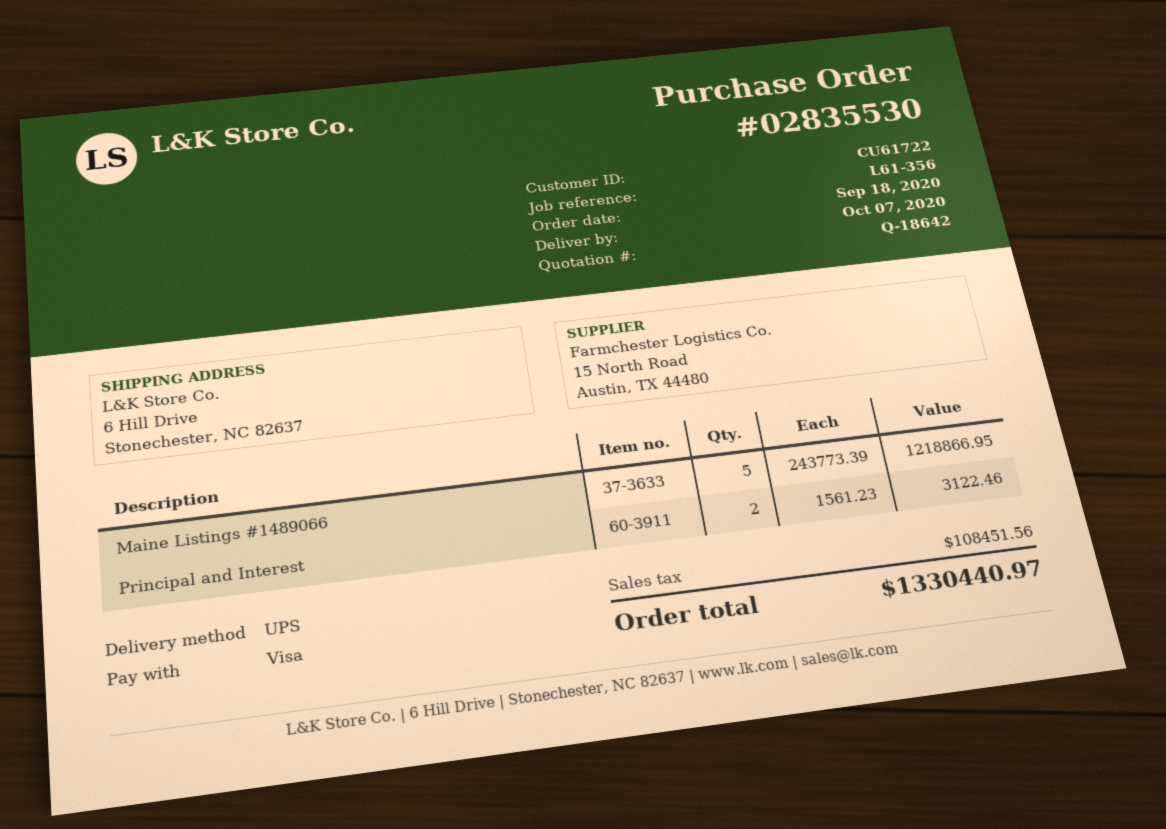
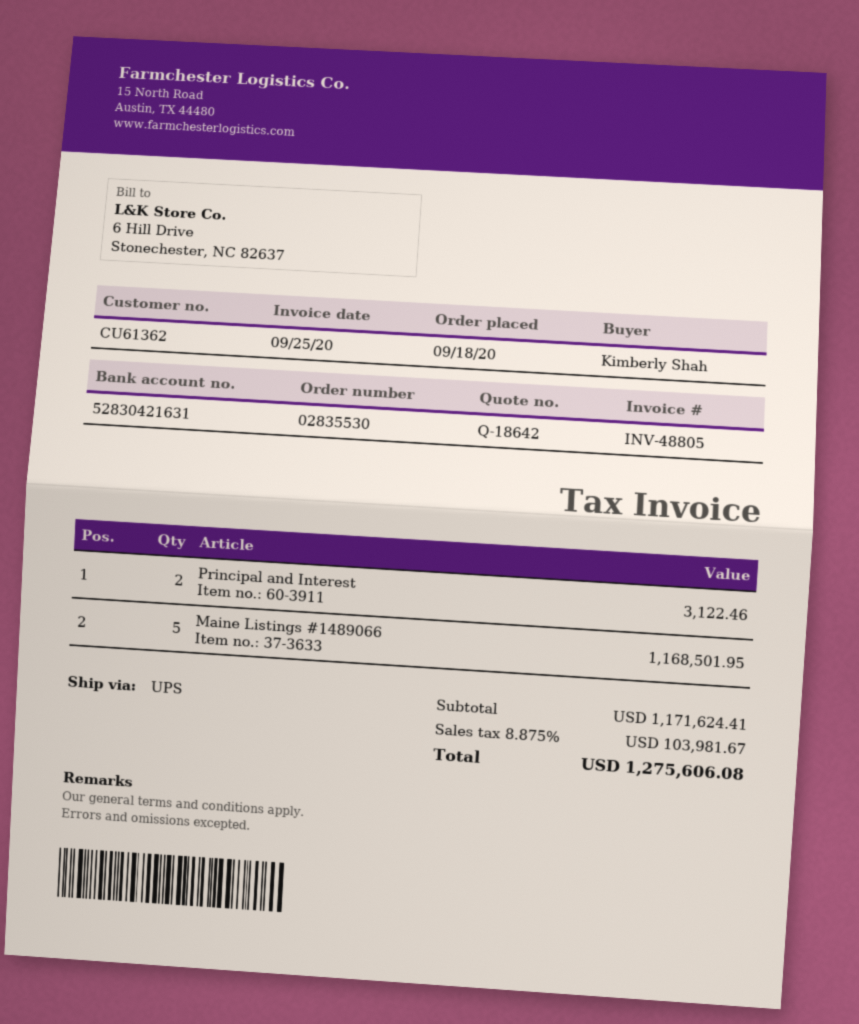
customer number: CU61722 -> CU61362
Maine Listings #1489066: 5 for 1218866.95 -> 5 for 1168501.95
tax: 108451.56 -> 103981.67
total: 1330440.97 -> 1275606.08

